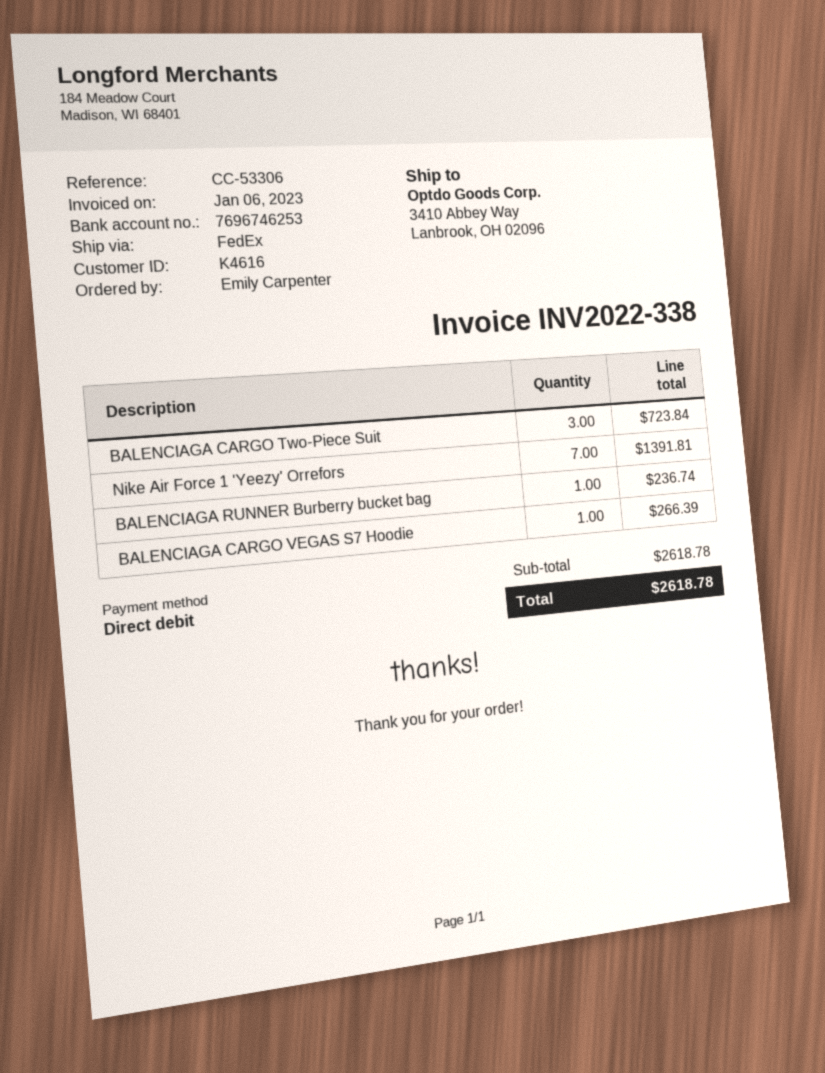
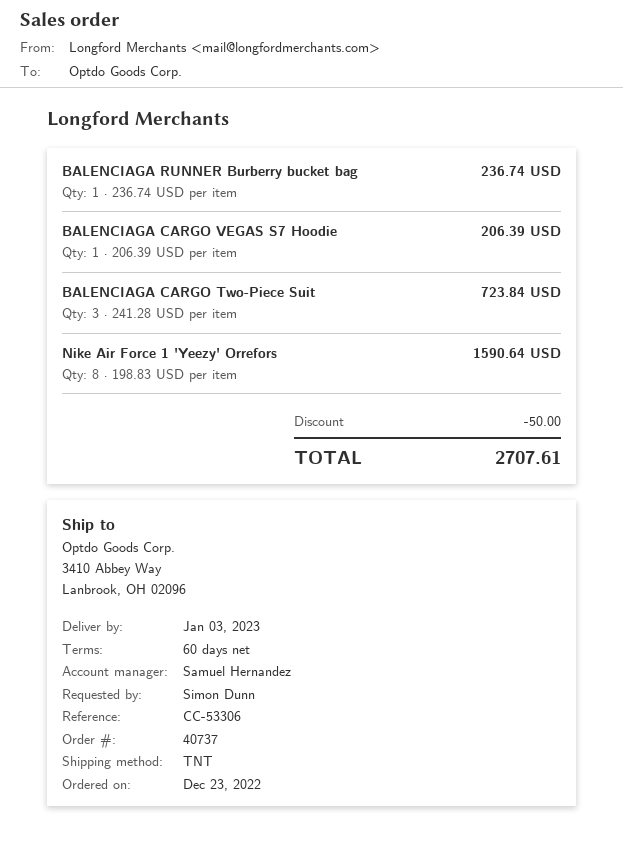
ordered by: Emily Carpenter -> Simon Dunn
shipping method: FedEx -> TNT
Nike Air Force 1 'Yeezy' Orrefors: 7 for 1391.81 -> 8 for 1590.64
BALENCIAGA CARGO VEGAS S7 Hoodie: 1 for 266.39 -> 1 for 206.39
discount: none -> 50.00
total: 2618.78 -> 2707.61

